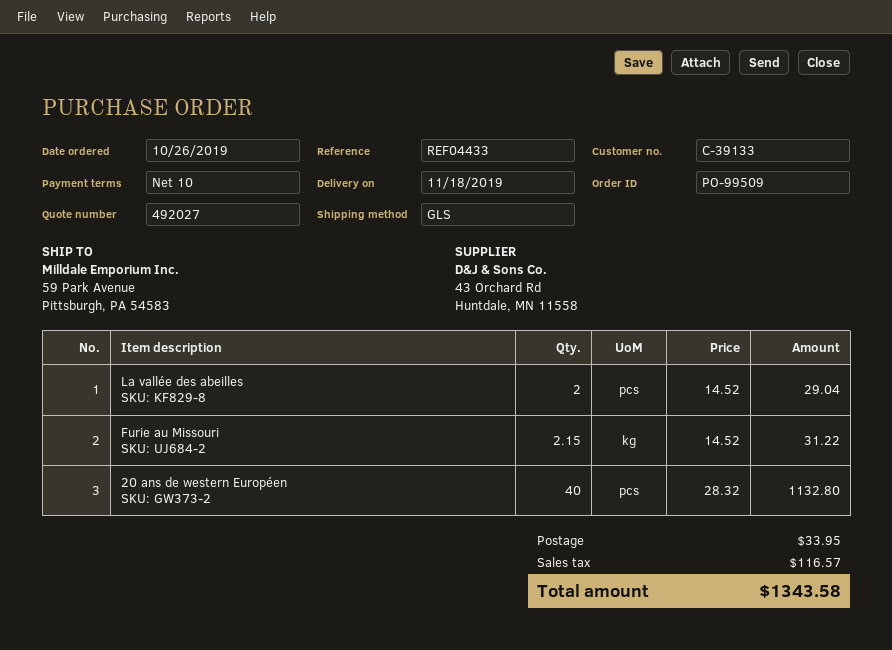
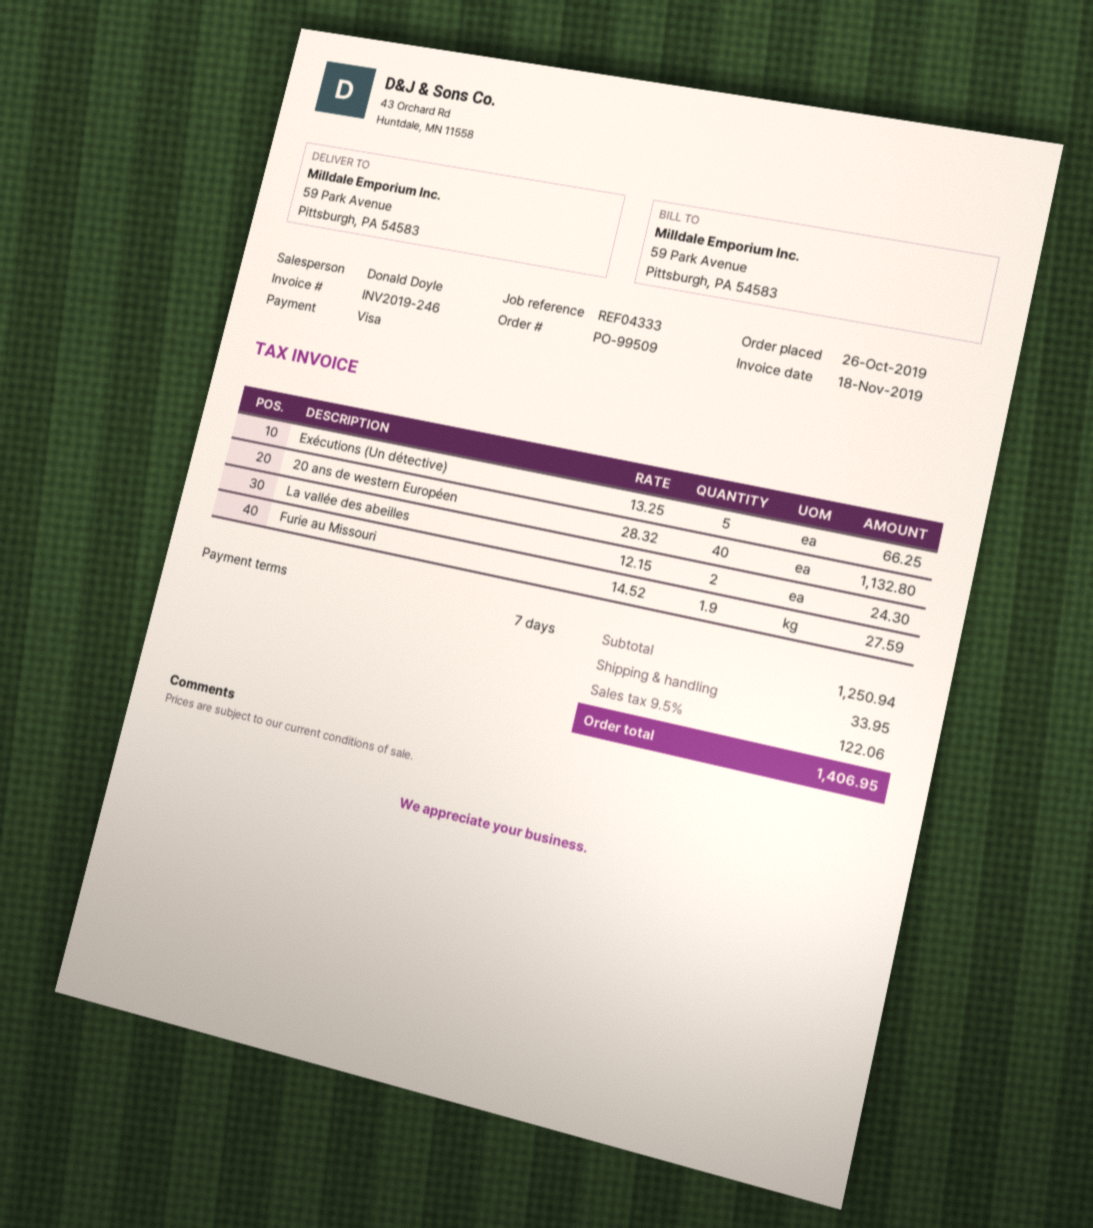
payment terms: 10 days -> 7 days
reference: REF04433 -> REF04333
La vallée des abeilles: 2 x 14.52 = 29.04 -> 2 x 12.15 = 24.30
Furie au Missouri: 2.15 x 14.52 = 31.22 -> 1.9 x 14.52 = 27.59
Exécutions (Un détective): none -> 5 x 13.25 = 66.25
tax: 116.57 -> 122.06
total: 1343.58 -> 1406.95

